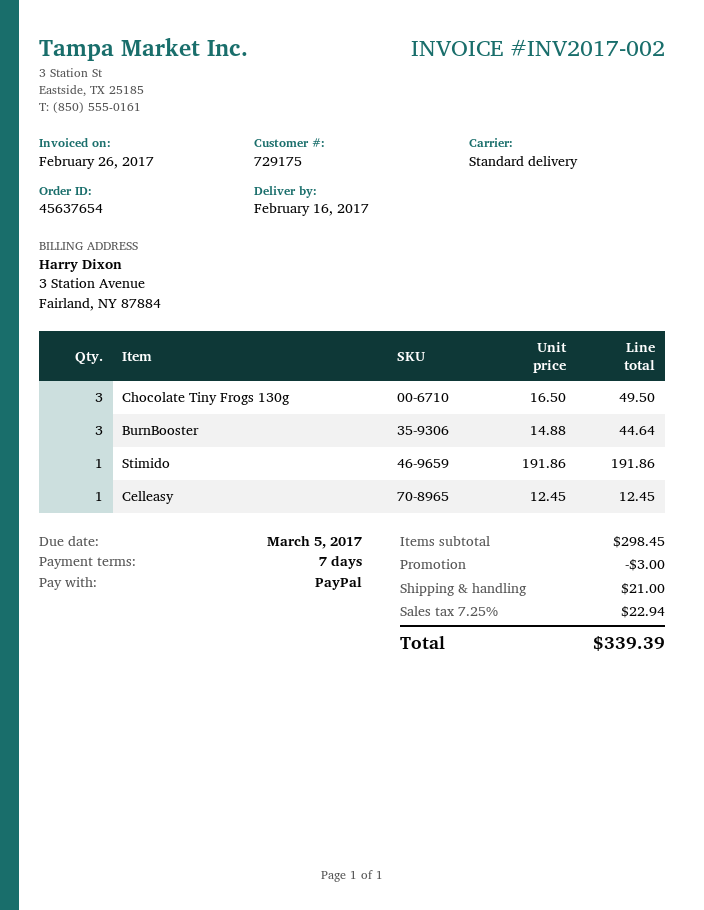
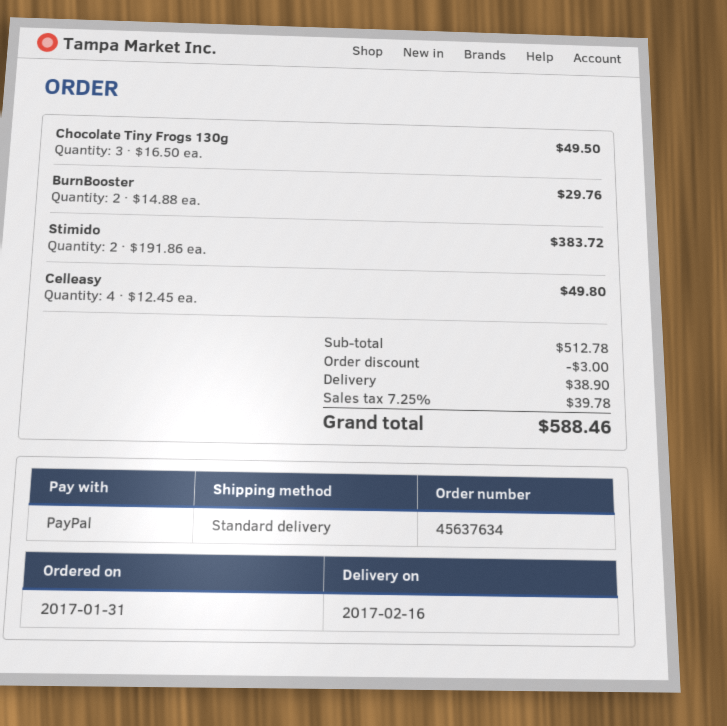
order number: 45637654 -> 45637634
BurnBooster: 3 x 14.88 = 44.64 -> 2 x 14.88 = 29.76
Stimido: 1 x 191.86 = 191.86 -> 2 x 191.86 = 383.72
Celleasy: 1 x 12.45 = 12.45 -> 4 x 12.45 = 49.80
subtotal: 298.45 -> 512.78
shipping: 21.00 -> 38.90
tax: 7.25% = 22.94 -> 7.25% = 39.78
total: 339.39 -> 588.46

